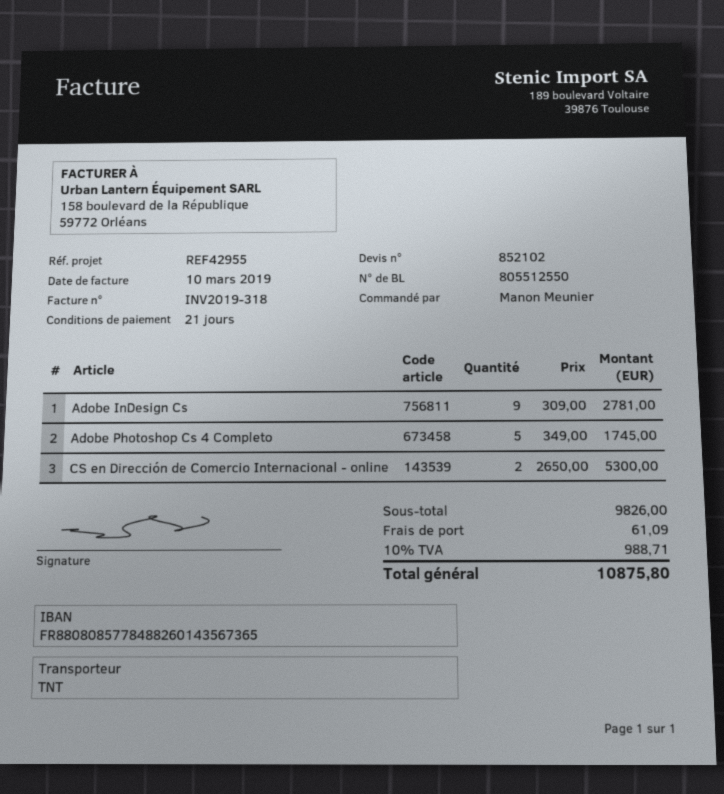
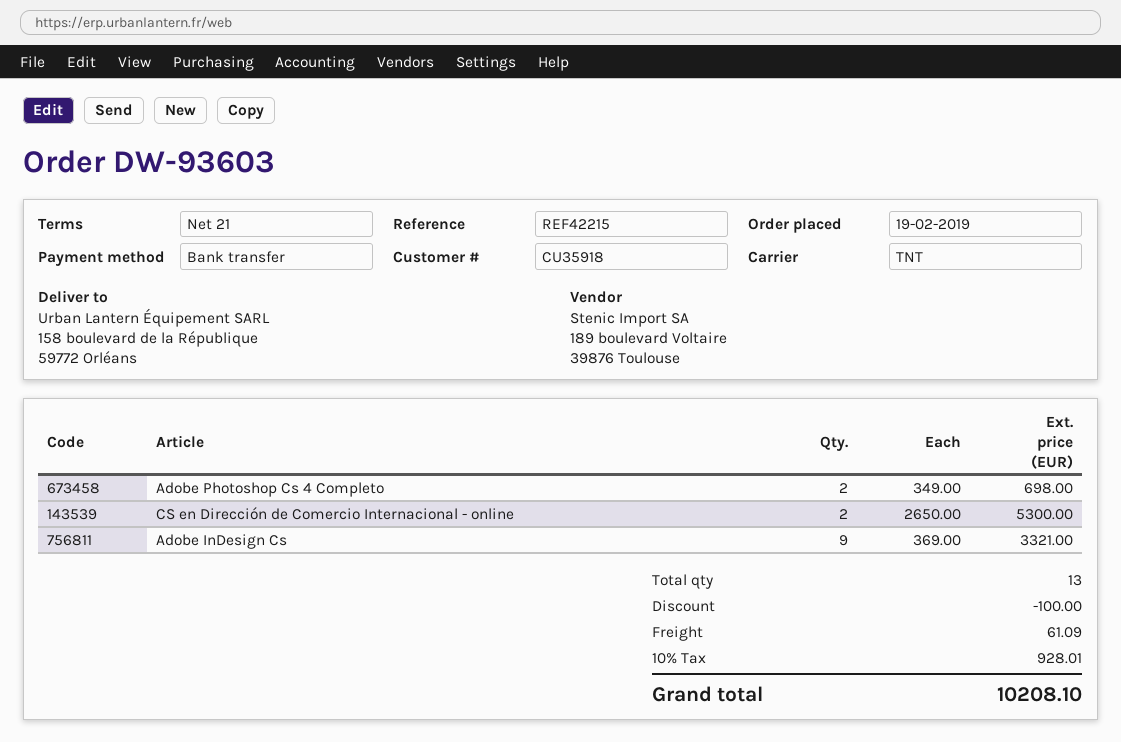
reference: REF42955 -> REF42215
Adobe InDesign Cs: 9 x 309.00 = 2781.00 -> 9 x 369.00 = 3321.00
Adobe Photoshop Cs 4 Completo: 5 x 349.00 = 1745.00 -> 2 x 349.00 = 698.00
discount: none -> 100.00
tax: 10% = 988.71 -> 10% = 928.01
total: 10875.80 -> 10208.10

